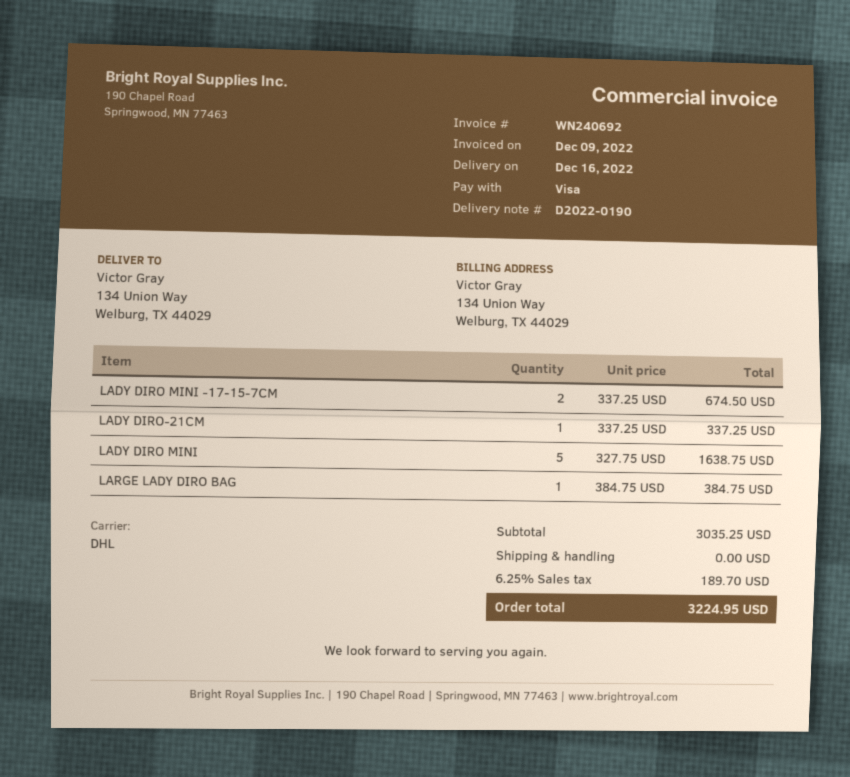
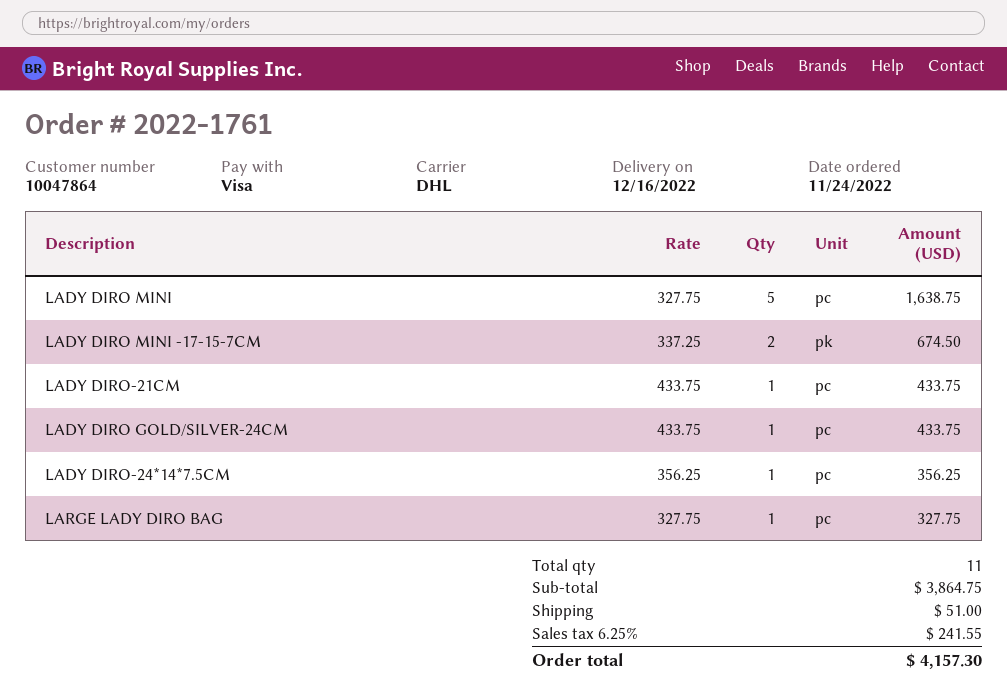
LADY DIRO-21CM: 1 x 337.25 = 337.25 -> 1 x 433.75 = 433.75
LARGE LADY DIRO BAG: 1 x 384.75 = 384.75 -> 1 x 327.75 = 327.75
LADY DIRO GOLD/SILVER-24CM: none -> 1 x 433.75 = 433.75
LADY DIRO-24*14*7.5CM: none -> 1 x 356.25 = 356.25
subtotal: 3035.25 -> 3864.75
shipping: 0.00 -> 51.00
tax: 6.25% = 189.70 -> 6.25% = 241.55
total: 3224.95 -> 4157.30

